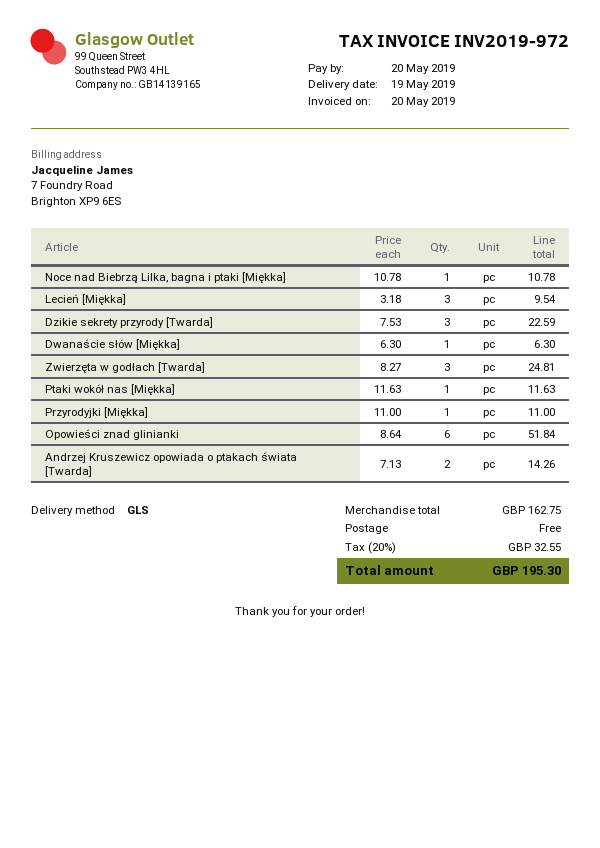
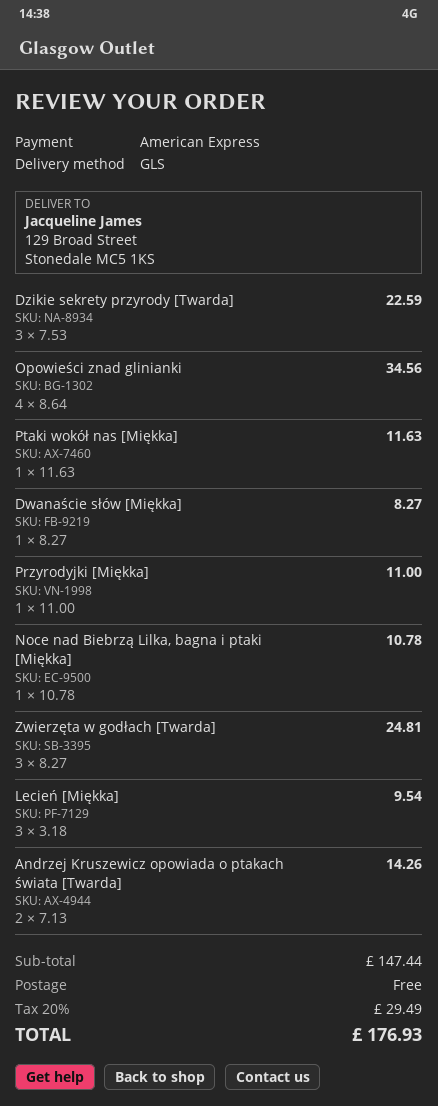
Dwanaście słów [Miękka]: 1 x 6.30 = 6.30 -> 1 x 8.27 = 8.27
Opowieści znad glinianki: 6 x 8.64 = 51.84 -> 4 x 8.64 = 34.56
subtotal: 162.75 -> 147.44
tax: 20% = 32.55 -> 20% = 29.49
total: 195.30 -> 176.93

